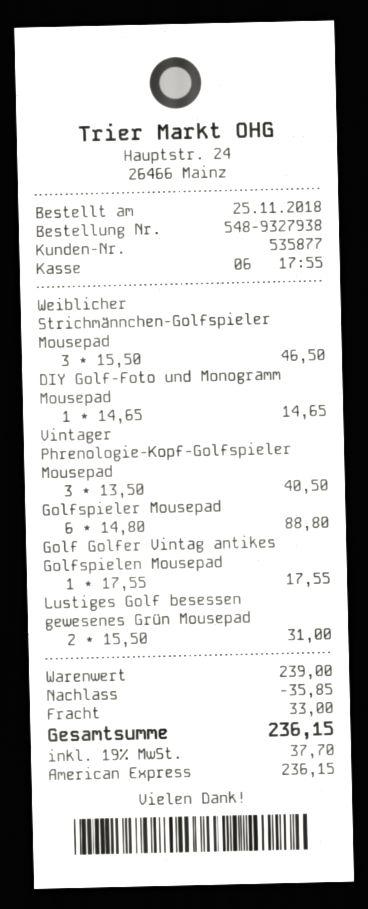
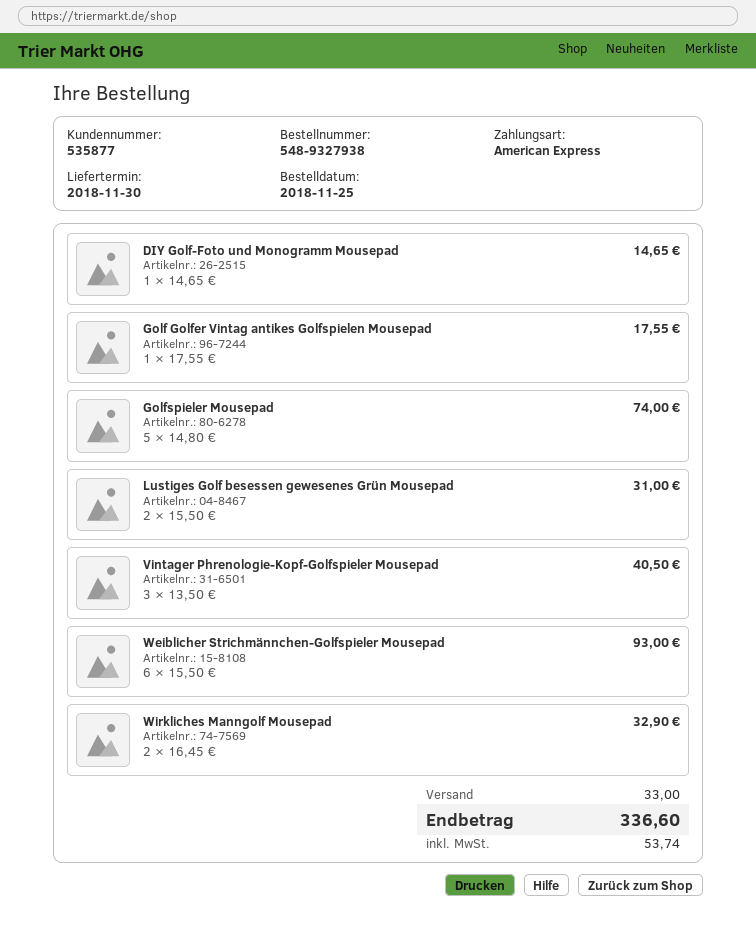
Weiblicher Strichmännchen-Golfspieler Mousepad: 3 x 15.50 = 46.50 -> 6 x 15.50 = 93.00
Golfspieler Mousepad: 6 x 14.80 = 88.80 -> 5 x 14.80 = 74.00
Wirkliches Manngolf Mousepad: none -> 2 x 16.45 = 32.90
discount: 35.85 -> none
tax: 37.70 -> 53.74
total: 236.15 -> 336.60

